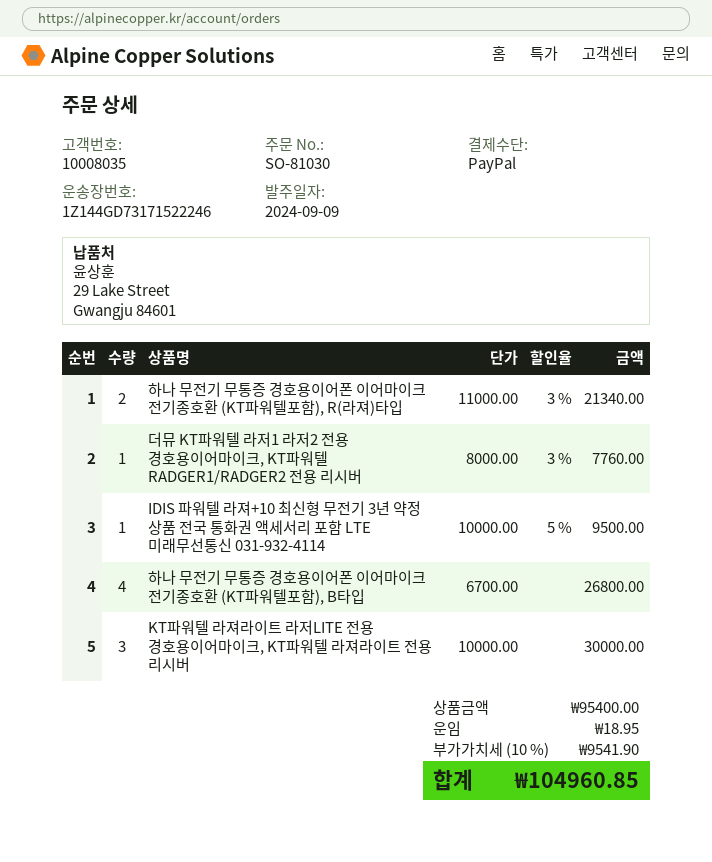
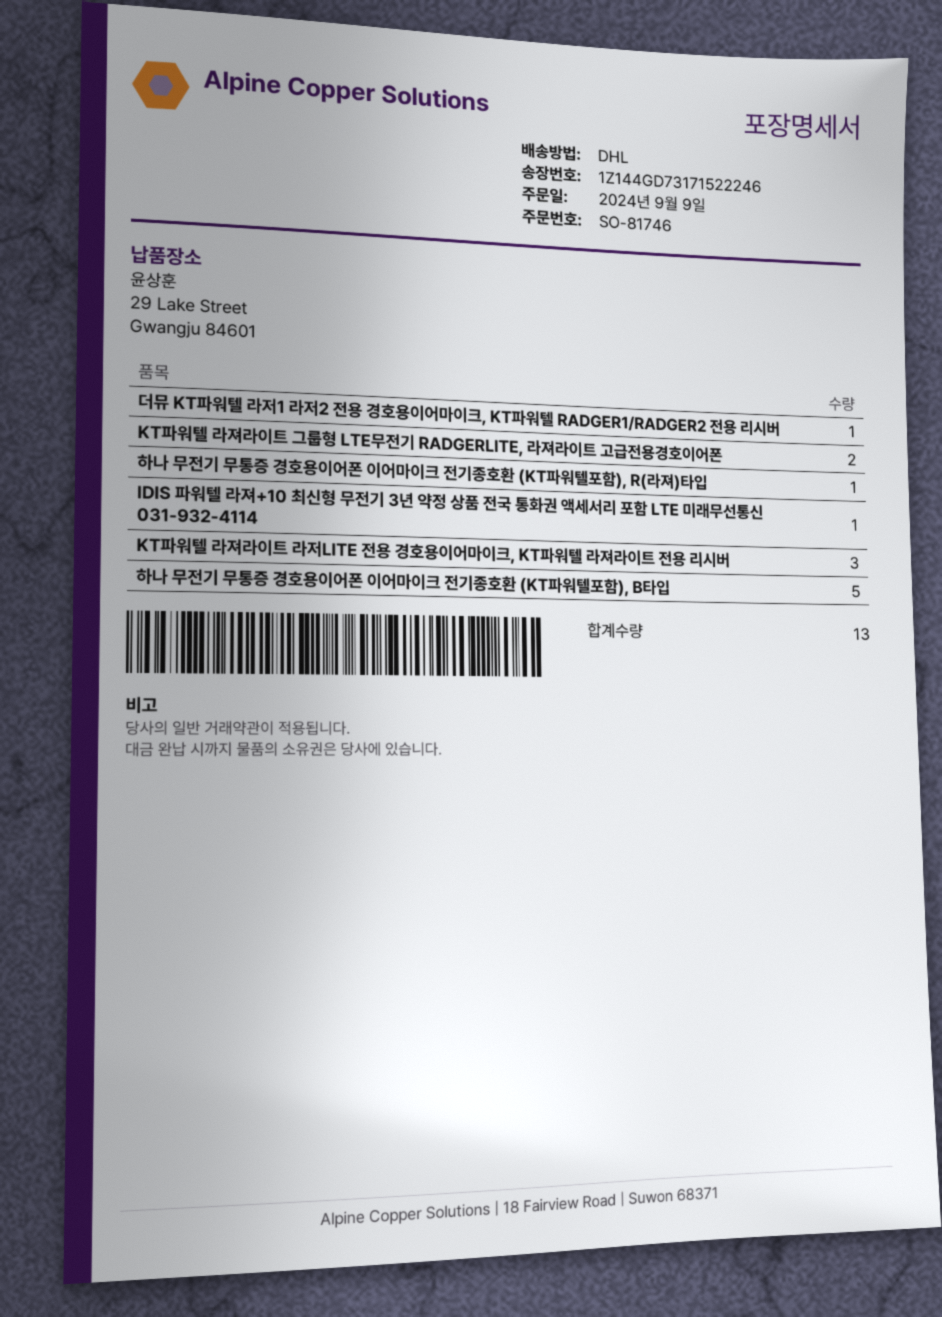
order number: SO-81030 -> SO-81746
하나 무전기 무통증 경호용이어폰 이어마이크 전기종호환 (KT파워텔포함), R(라져)타입: 2 -> 1
하나 무전기 무통증 경호용이어폰 이어마이크 전기종호환 (KT파워텔포함), B타입: 4 -> 5
KT파워텔 라져라이트 그룹형 LTE무전기 RADGERLITE, 라져라이트 고급전용경호이어폰: none -> 2

